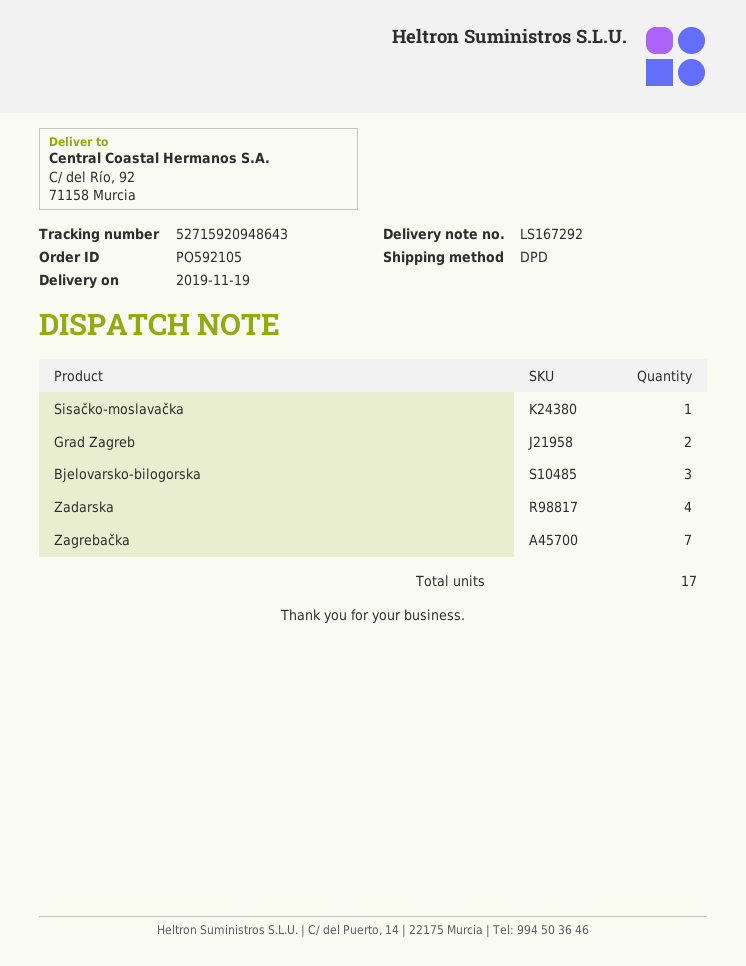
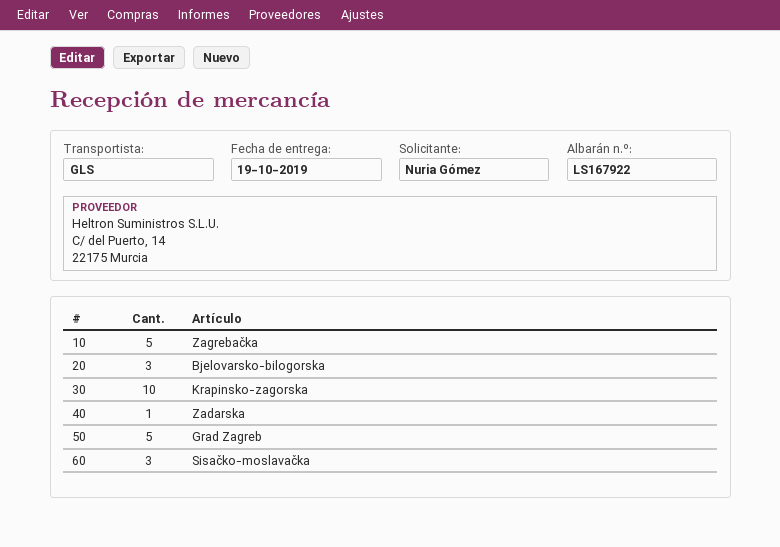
delivery note number: LS167292 -> LS167922
delivery date: 2019-11-19 -> 2019-10-19
shipping method: DPD -> GLS
Sisačko-moslavačka: 1 -> 3
Grad Zagreb: 2 -> 5
Zadarska: 4 -> 1
Zagrebačka: 7 -> 5
Krapinsko-zagorska: none -> 10

